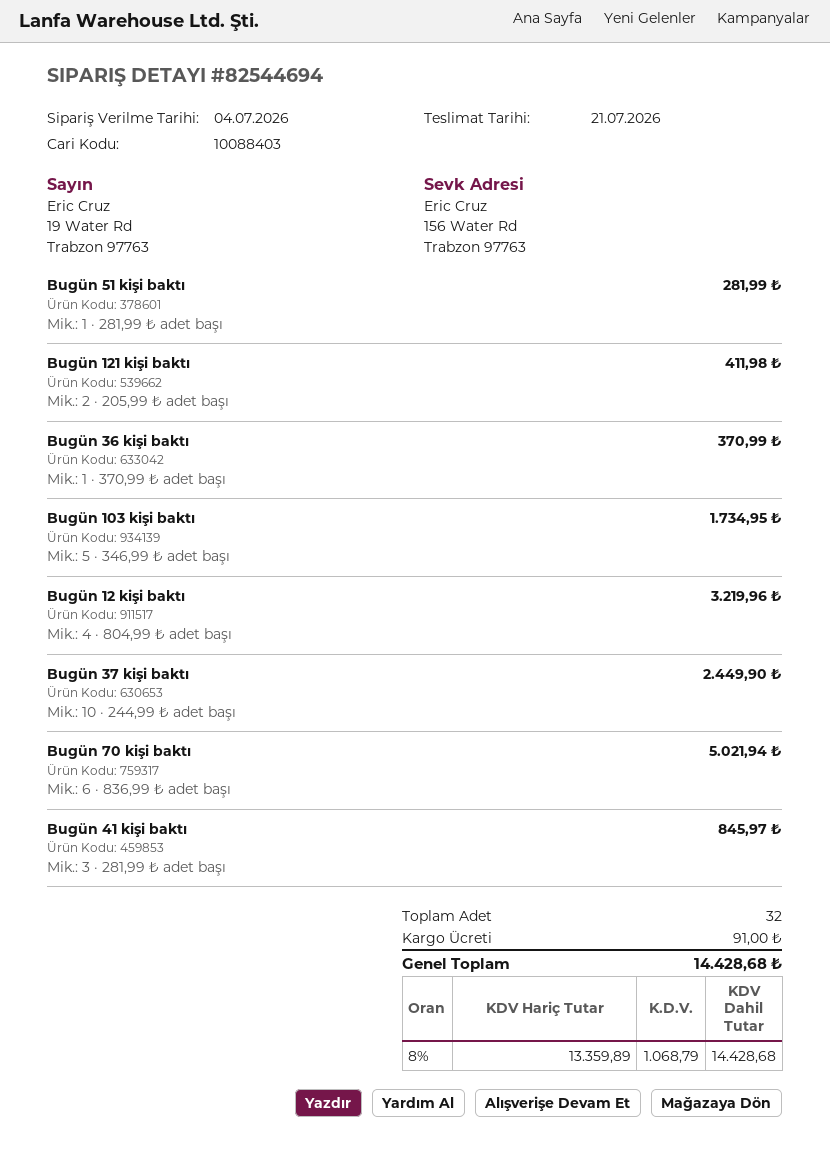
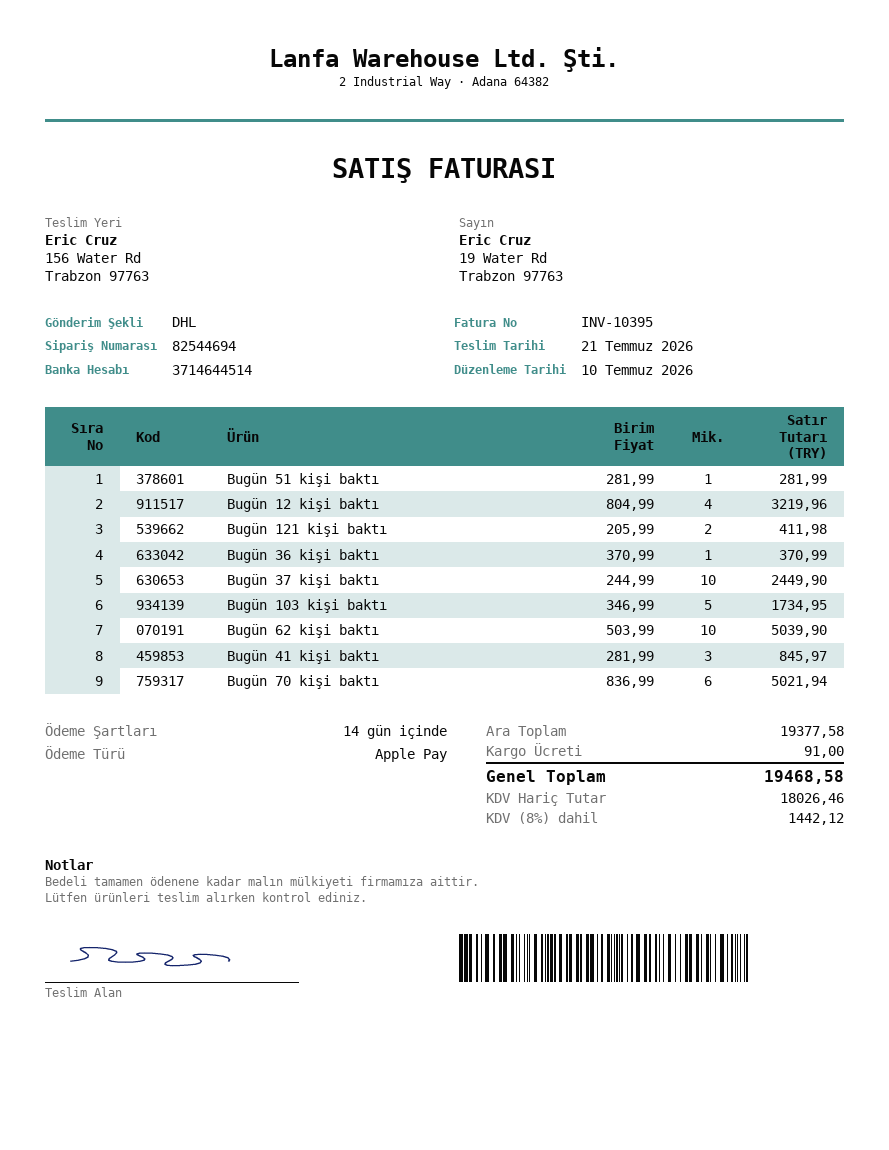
Bugün 62 kişi baktı: none -> 10 x 503.99 = 5039.90
net: 13359.89 -> 18026.46
tax: 8% = 1068.79 -> 8% = 1442.12
total: 14428.68 -> 19468.58

